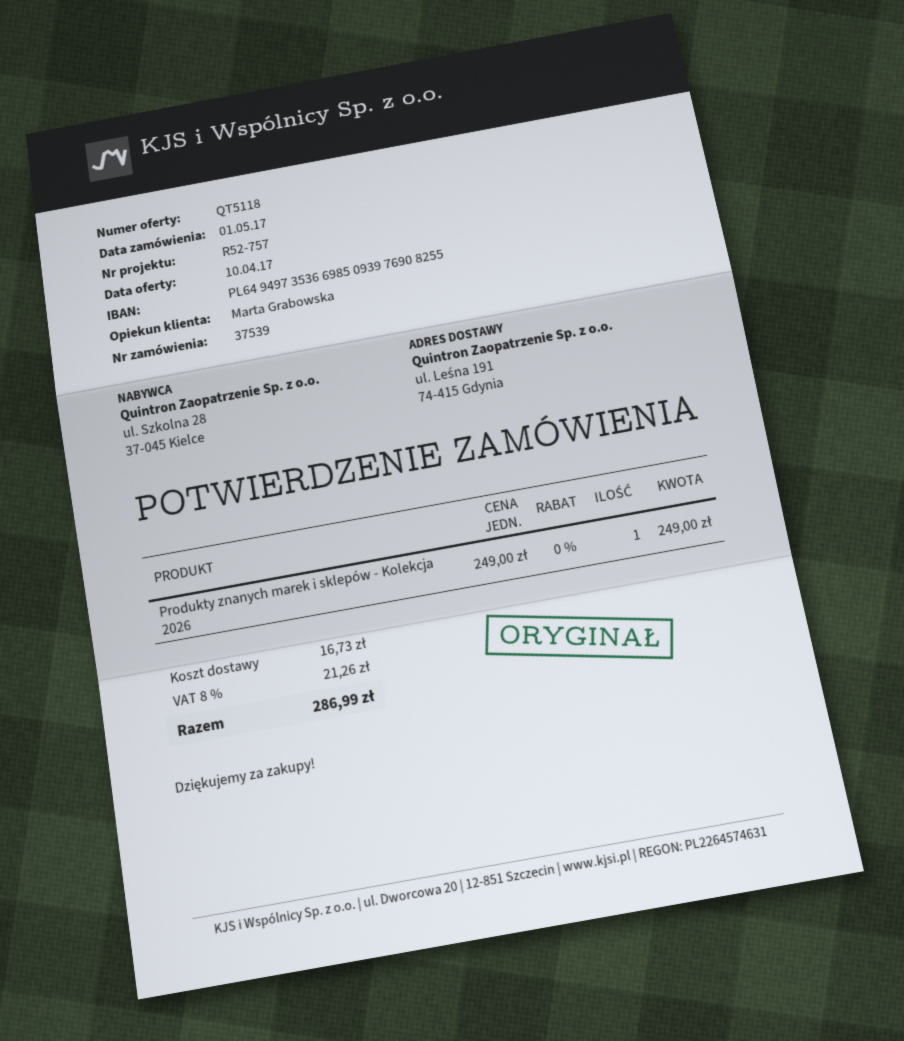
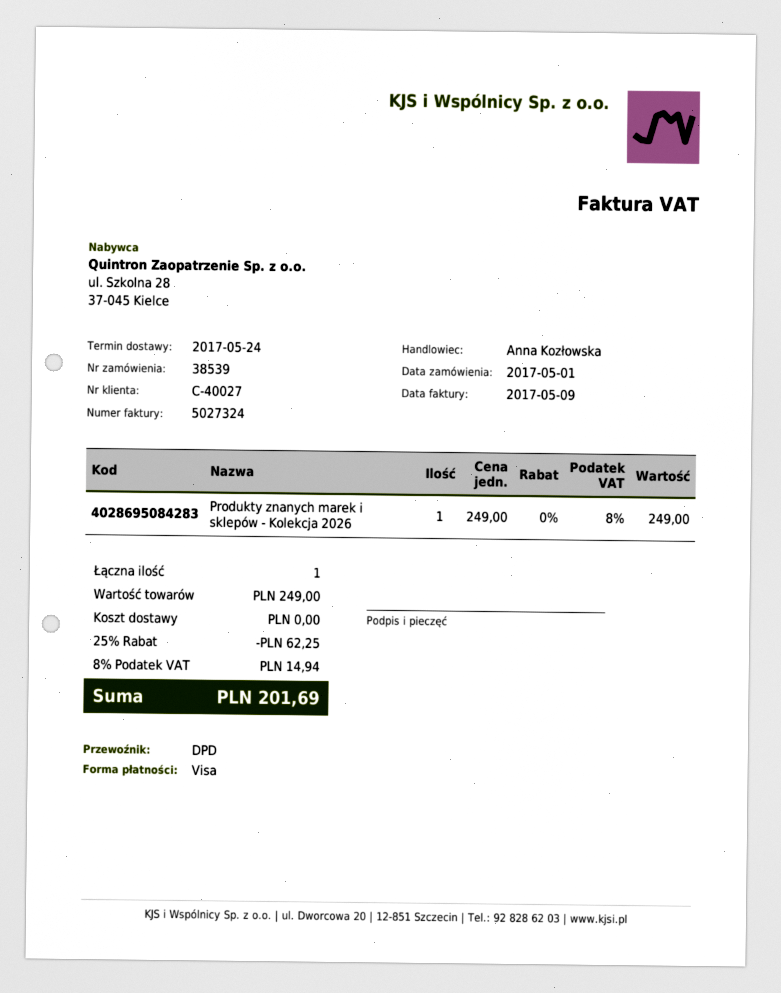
order number: 37539 -> 38539
sales rep: Marta Grabowska -> Anna Kozłowska
discount: none -> 25% = 62.25
shipping: 16.73 -> 0.00
tax: 8% = 21.26 -> 8% = 14.94
total: 286.99 -> 201.69

